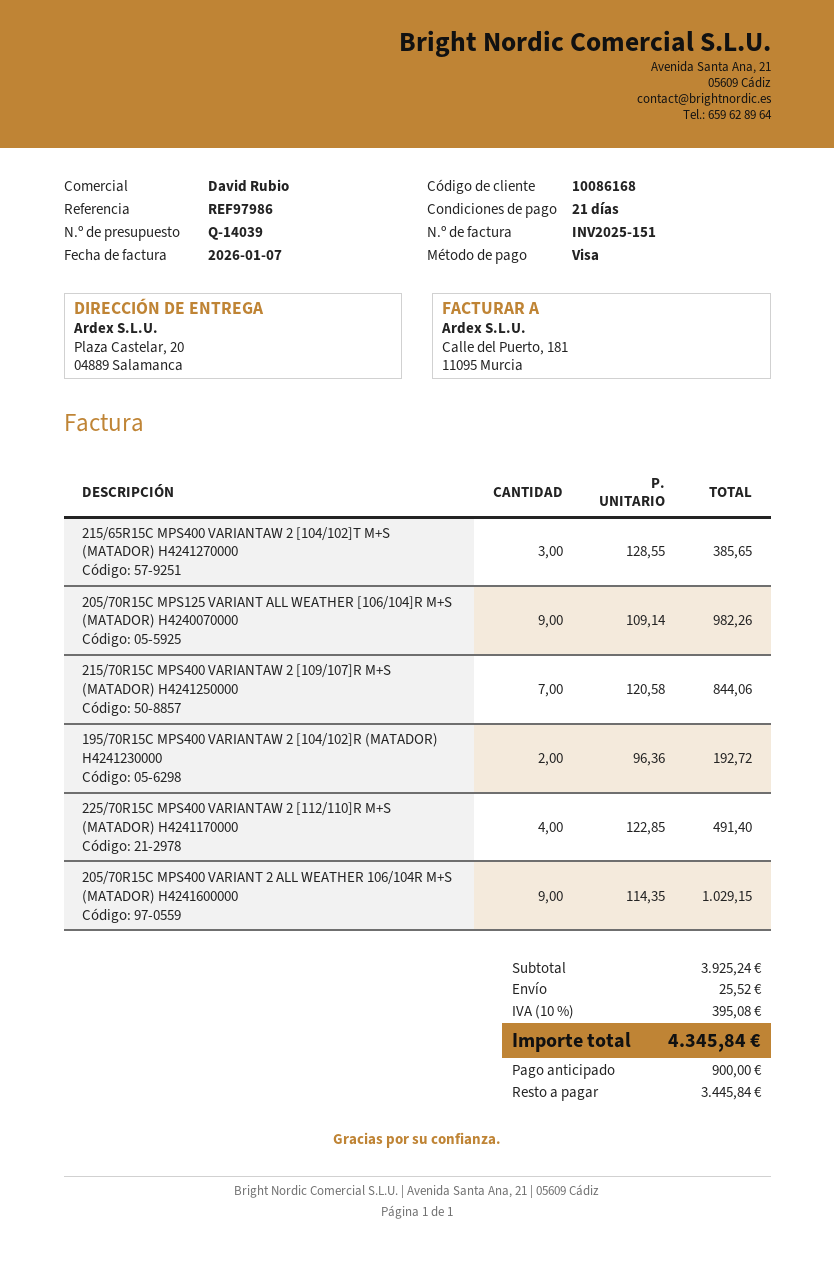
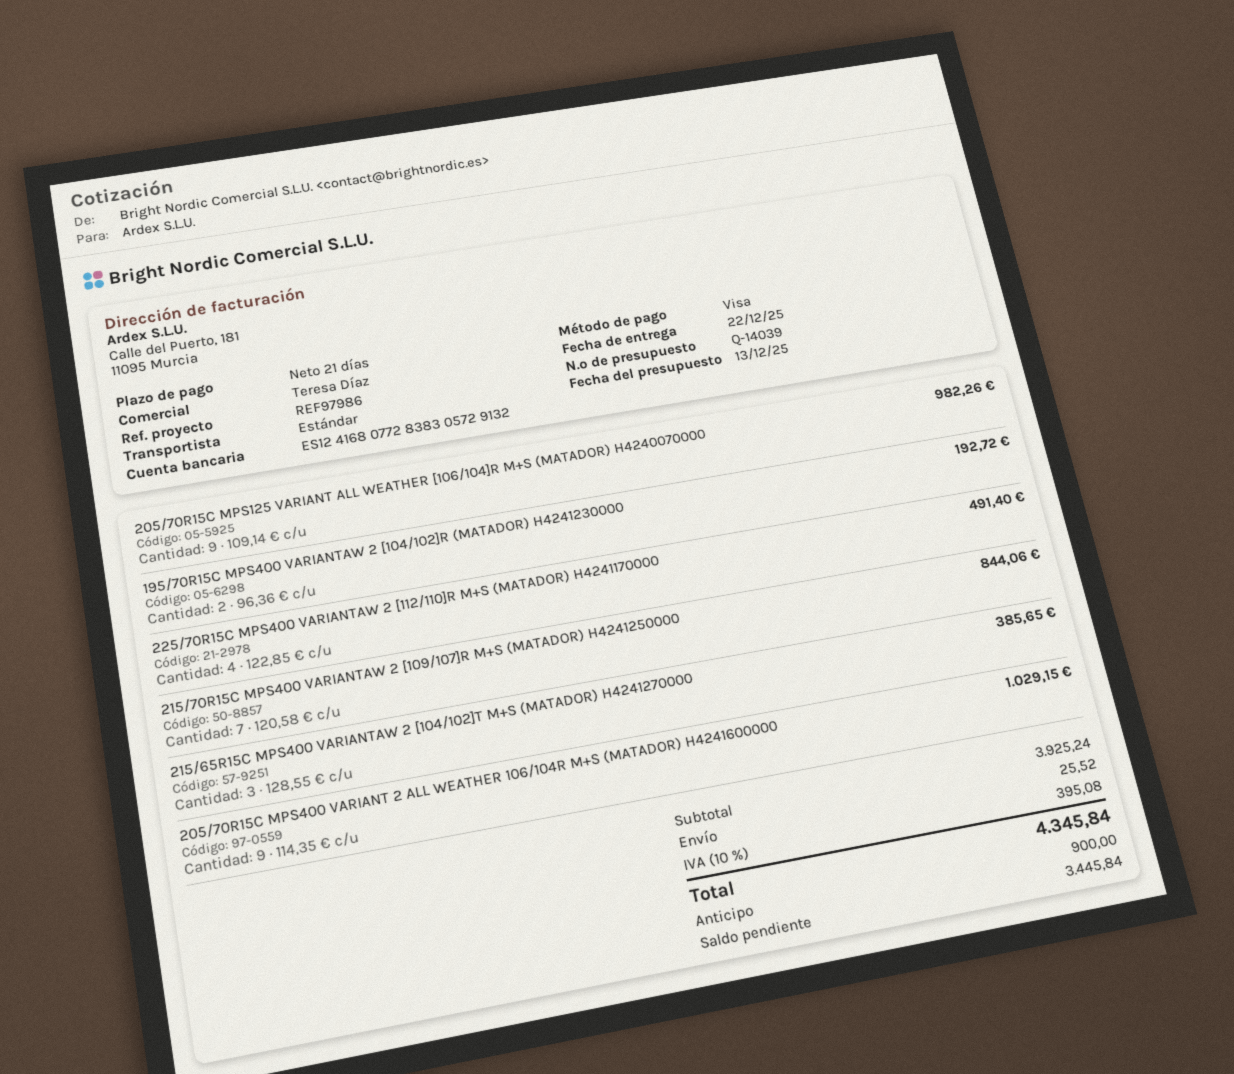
sales rep: David Rubio -> Teresa Díaz

